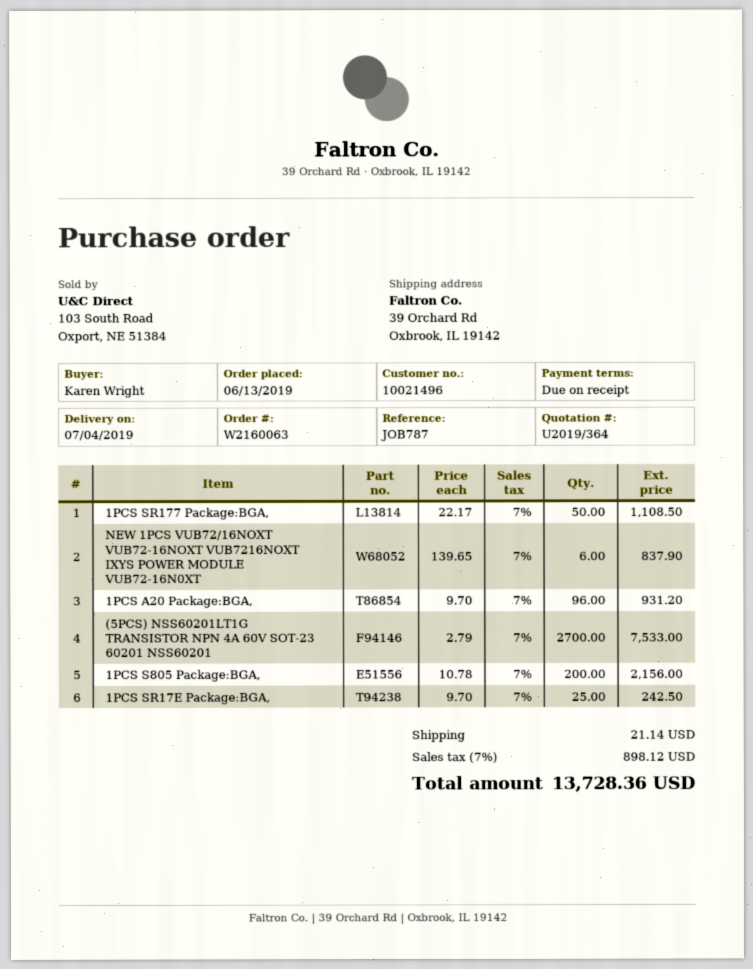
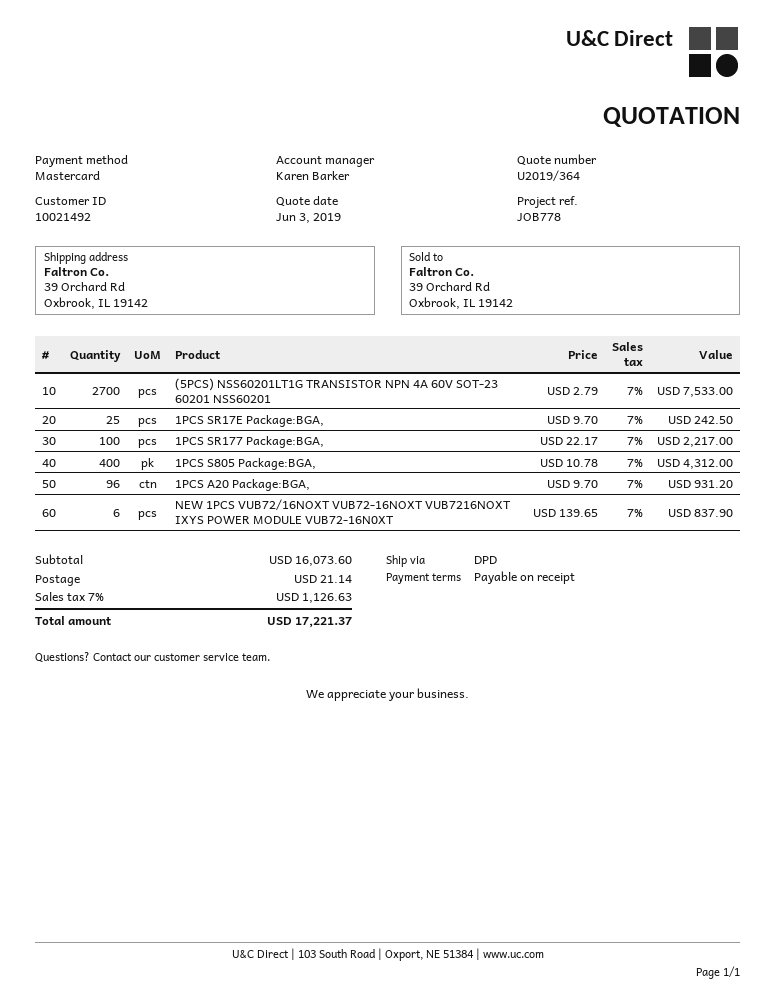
customer number: 10021496 -> 10021492
reference: JOB787 -> JOB778
1PCS SR177 Package:BGA,: 50 x 22.17 = 1108.50 -> 100 x 22.17 = 2217.00
1PCS S805 Package:BGA,: 200 x 10.78 = 2156.00 -> 400 x 10.78 = 4312.00
tax: 7% = 898.12 -> 7% = 1126.63
total: 13728.36 -> 17221.37

